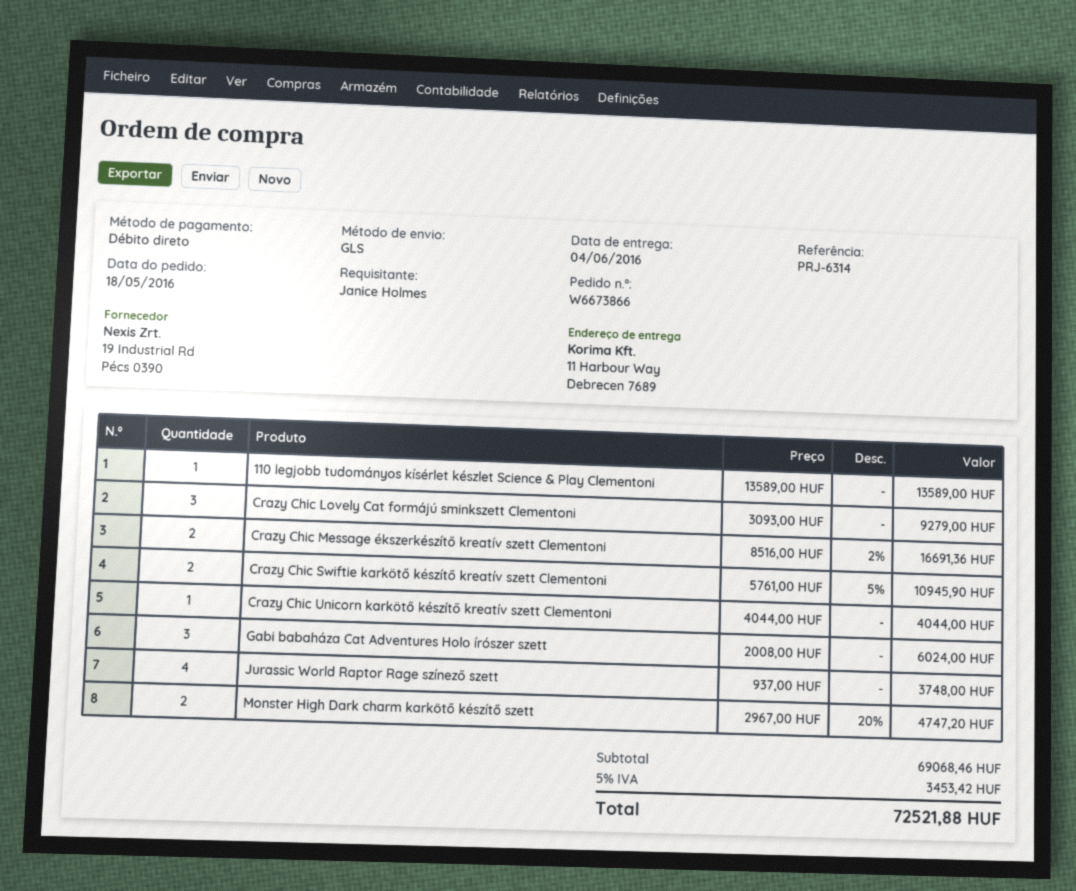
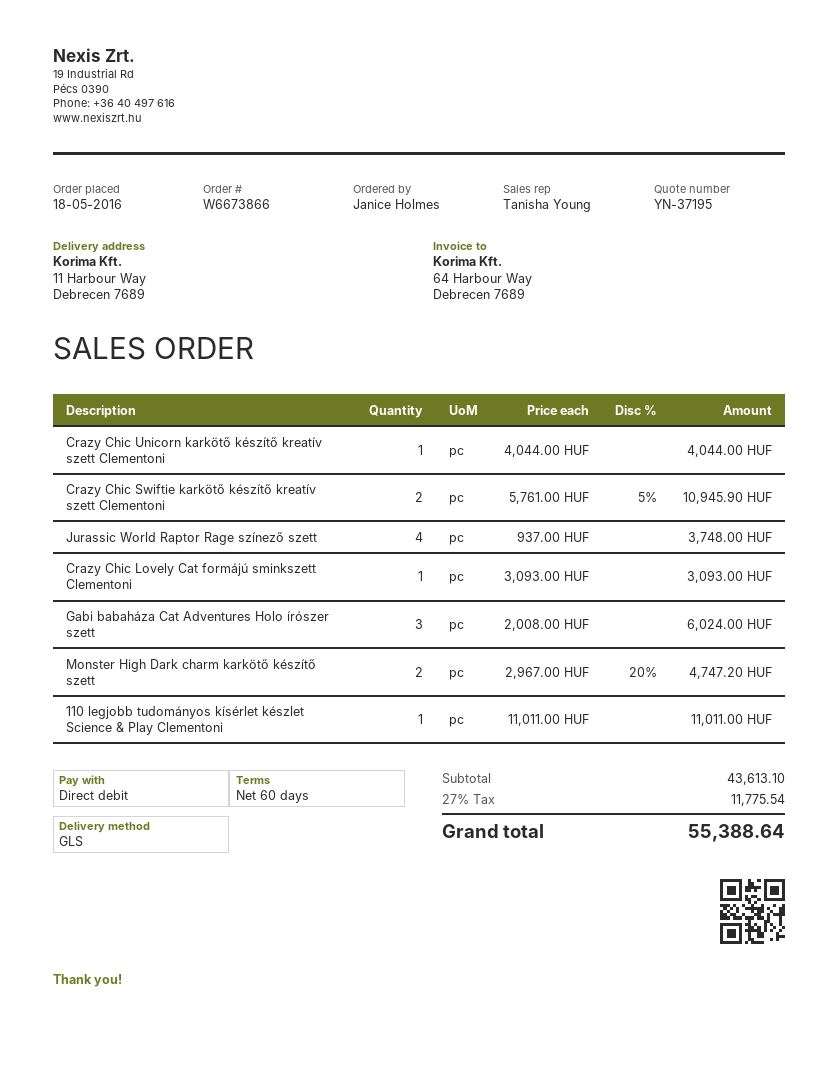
110 legjobb tudományos kísérlet készlet Science & Play Clementoni: 1 x 13589.00 = 13589.00 -> 1 x 11011.00 = 11011.00
Crazy Chic Lovely Cat formájú sminkszett Clementoni: 3 x 3093.00 = 9279.00 -> 1 x 3093.00 = 3093.00
Crazy Chic Message ékszerkészítő kreatív szett Clementoni: 2 x 8516.00 - 2% = 16691.36 -> none
subtotal: 69068.46 -> 43613.10
tax: 5% = 3453.42 -> 27% = 11775.54
total: 72521.88 -> 55388.64

